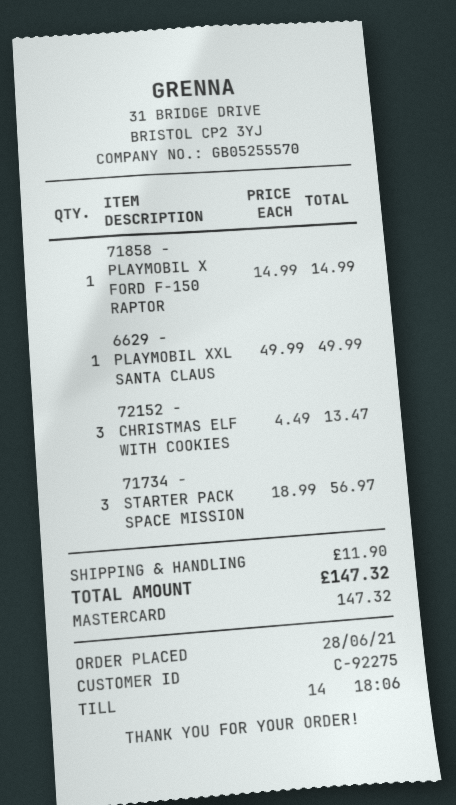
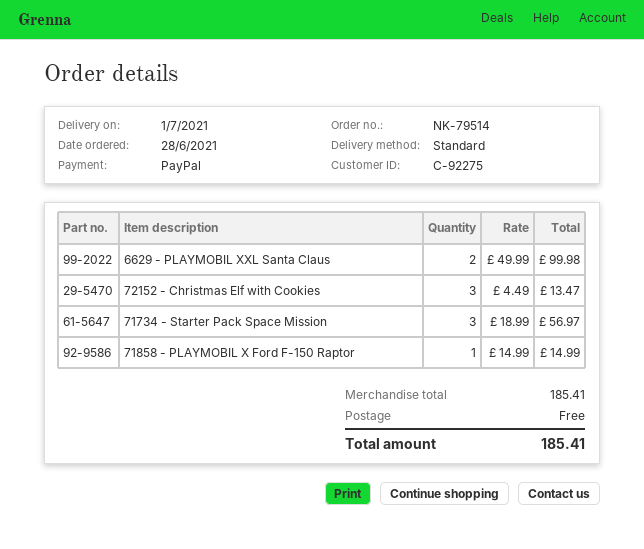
payment method: Mastercard -> PayPal
6629 - PLAYMOBIL XXL SANTA CLAUS: 1 x 49.99 = 49.99 -> 2 x 49.99 = 99.98
shipping: 11.90 -> 0.00
total: 147.32 -> 185.41

